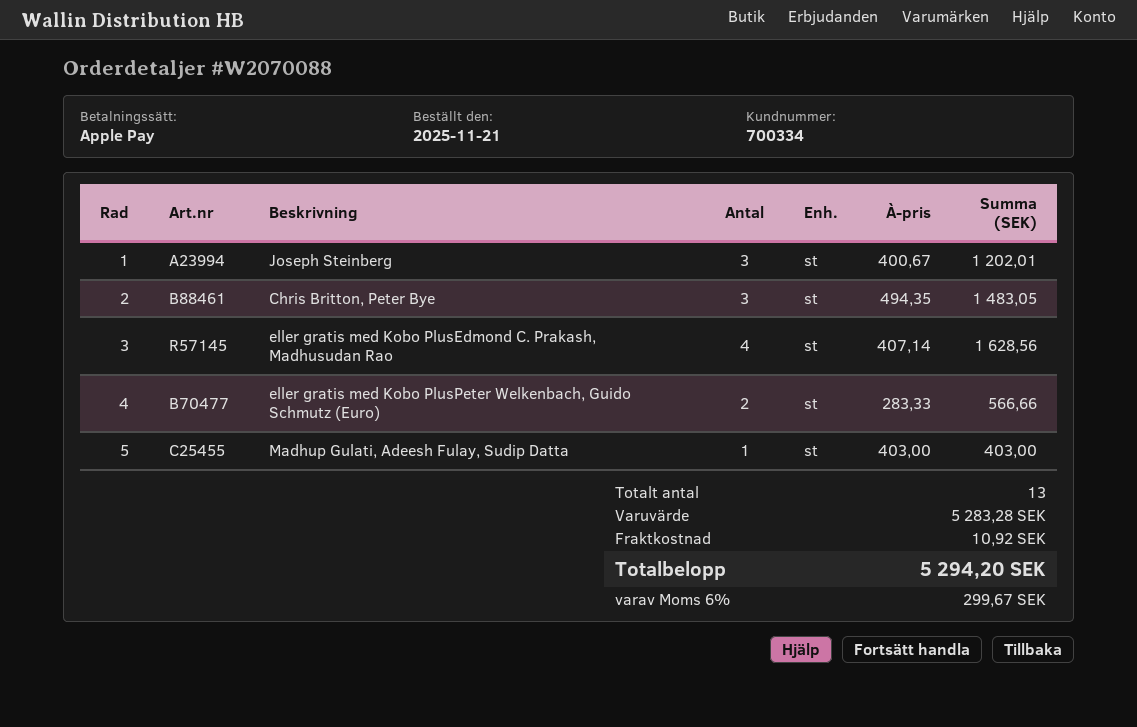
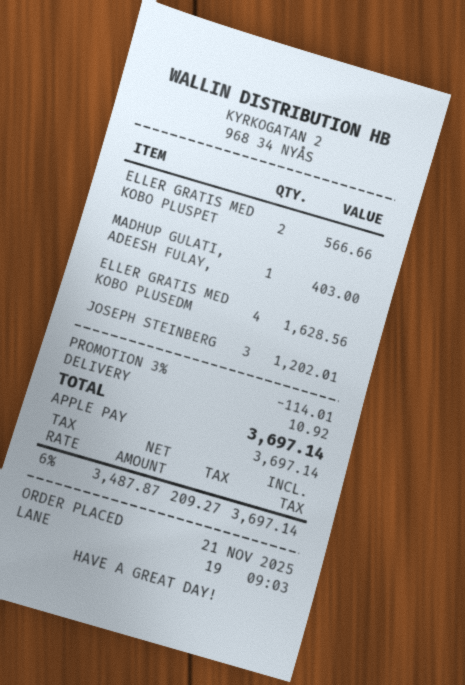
Chris Britton, Peter Bye: 3 for 1483.05 -> none
discount: none -> 3% = 114.01
tax: 6% = 299.67 -> 6% = 209.27
total: 5294.20 -> 3697.14

